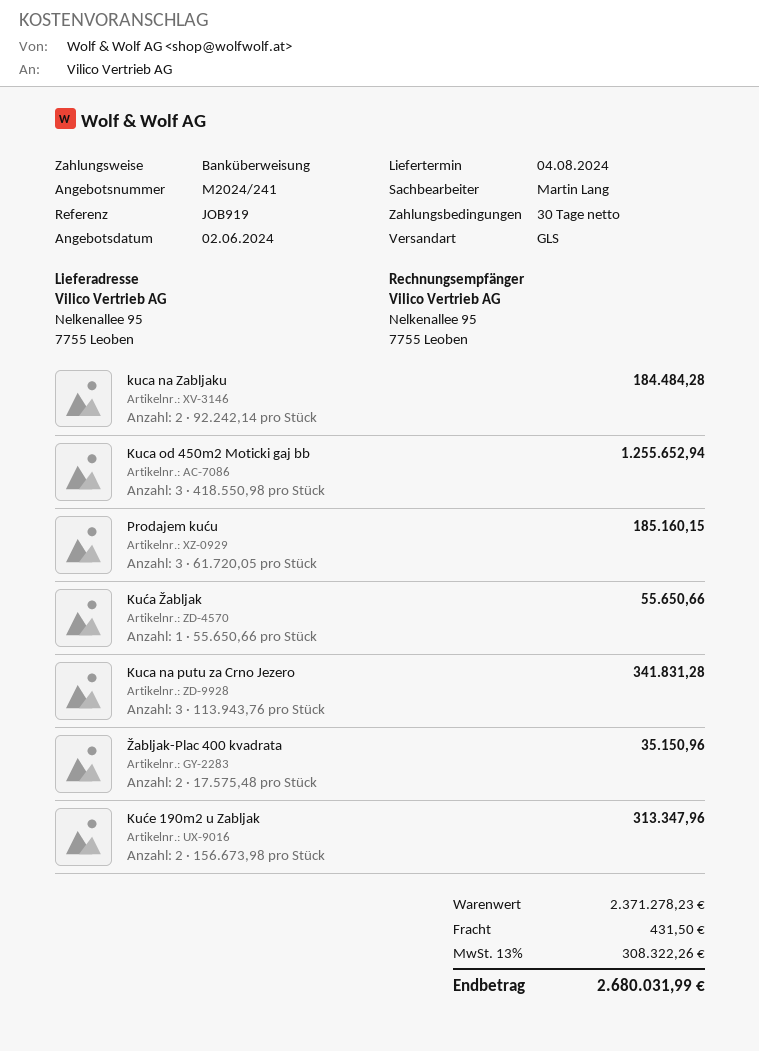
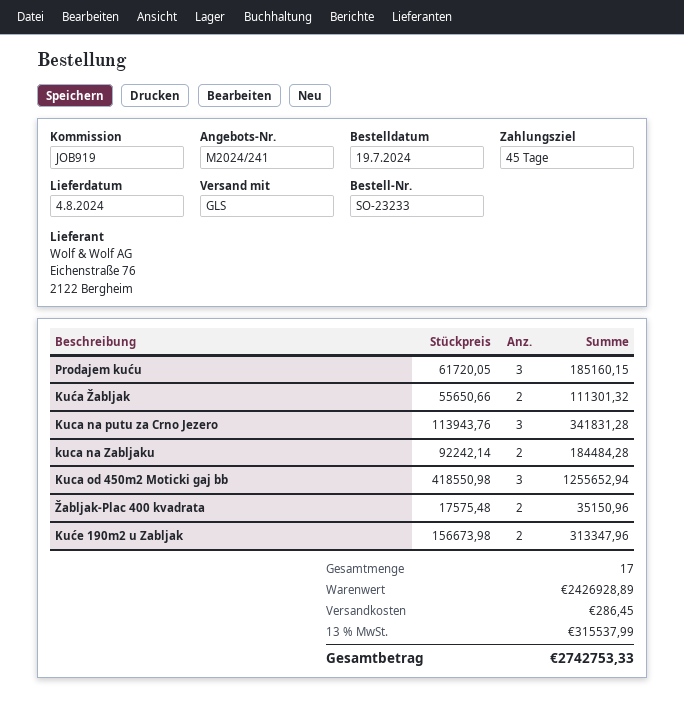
payment terms: 30 days -> 45 days
Kuća Žabljak: 1 x 55650.66 = 55650.66 -> 2 x 55650.66 = 111301.32
subtotal: 2371278.23 -> 2426928.89
shipping: 431.50 -> 286.45
tax: 13% = 308322.26 -> 13% = 315537.99
total: 2680031.99 -> 2742753.33

